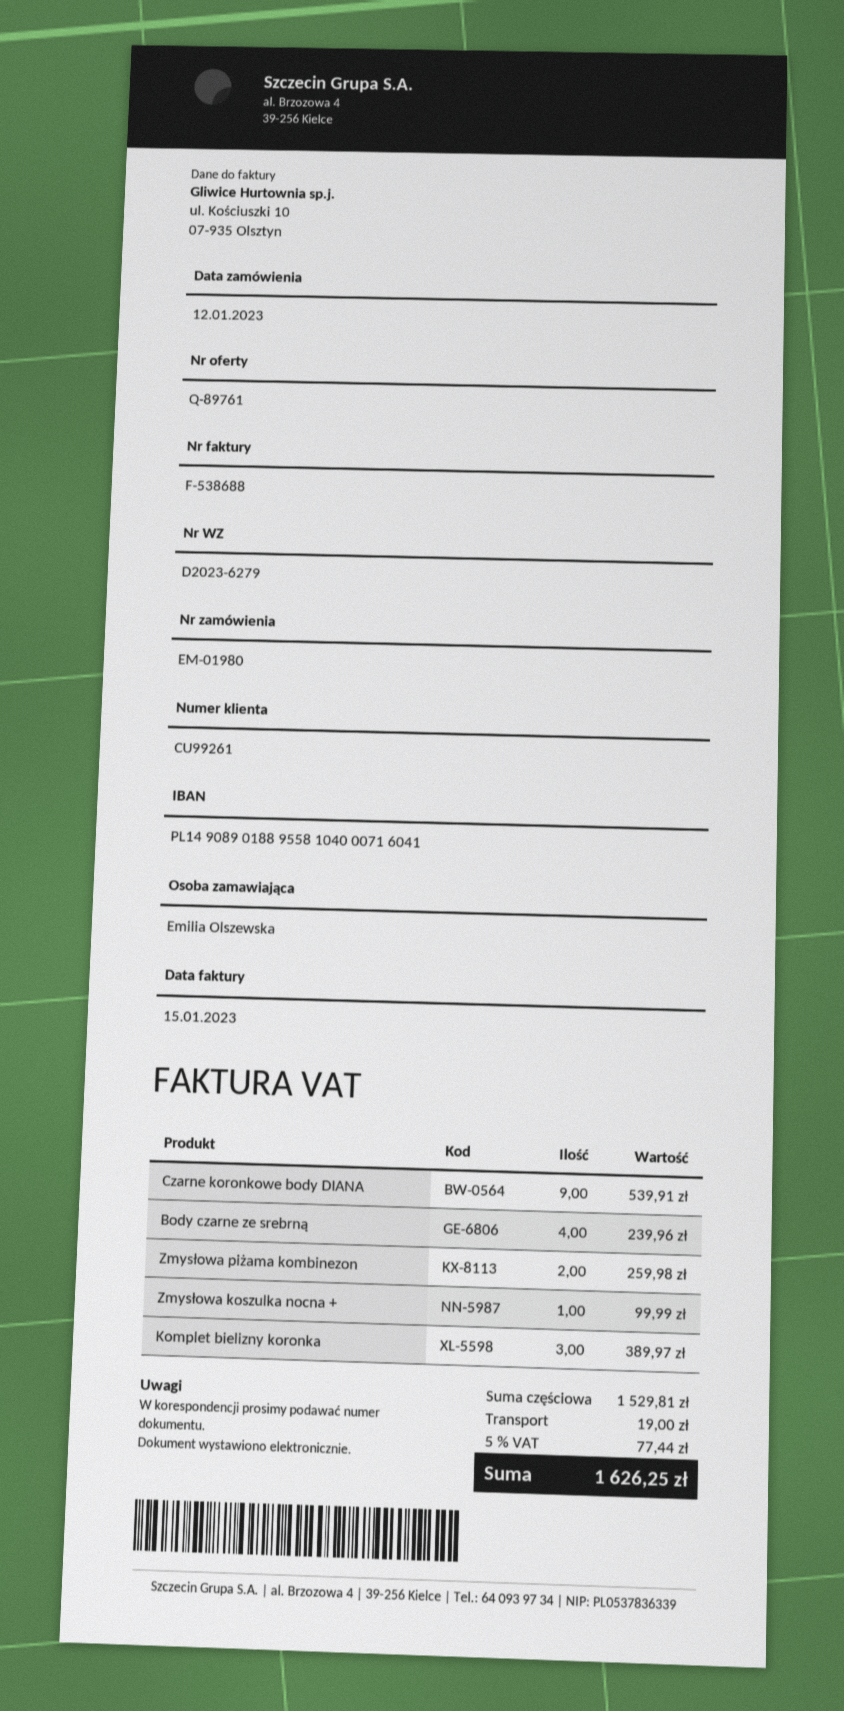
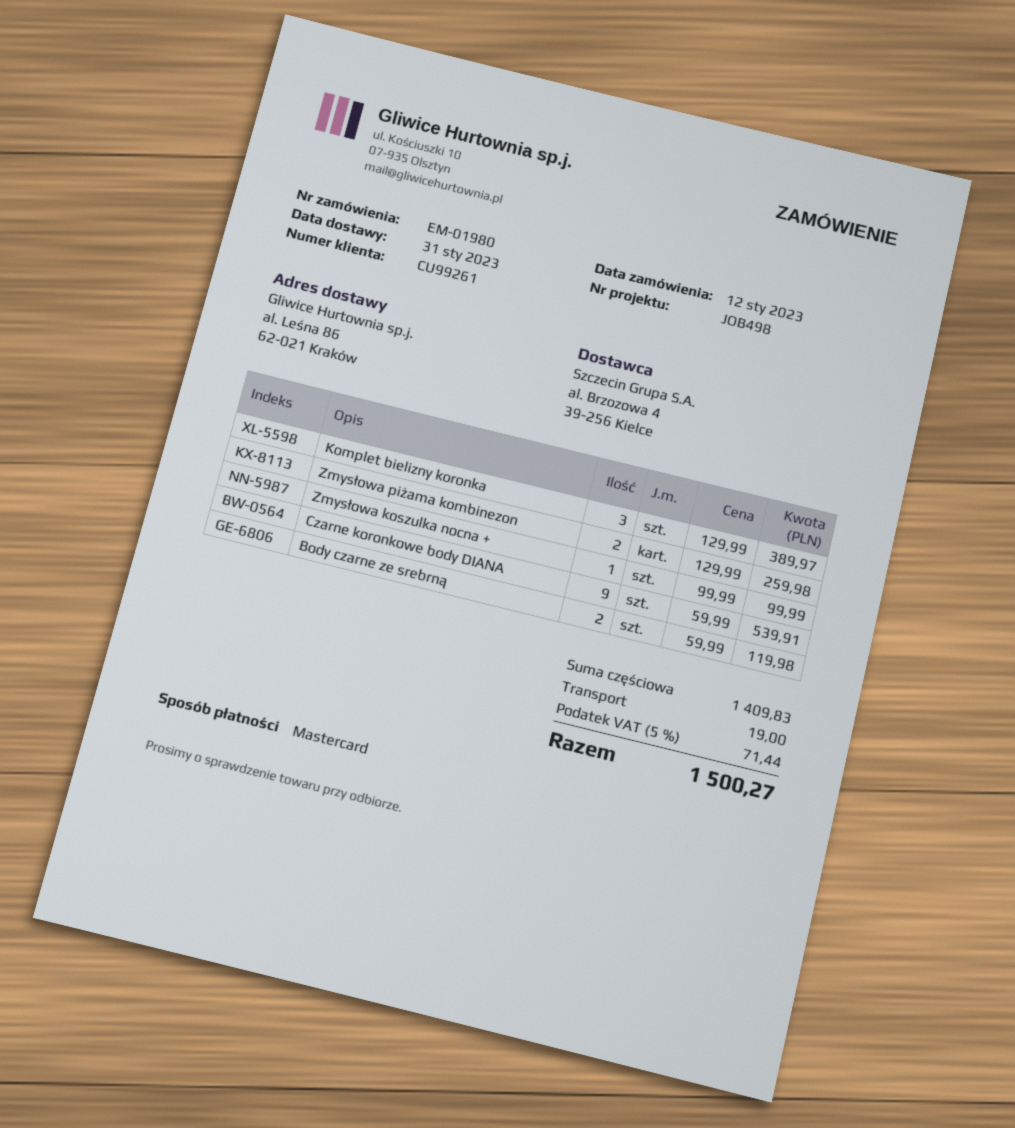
Body czarne ze srebrną: 4 for 239.96 -> 2 for 119.98
subtotal: 1529.81 -> 1409.83
tax: 5% = 77.44 -> 5% = 71.44
total: 1626.25 -> 1500.27

